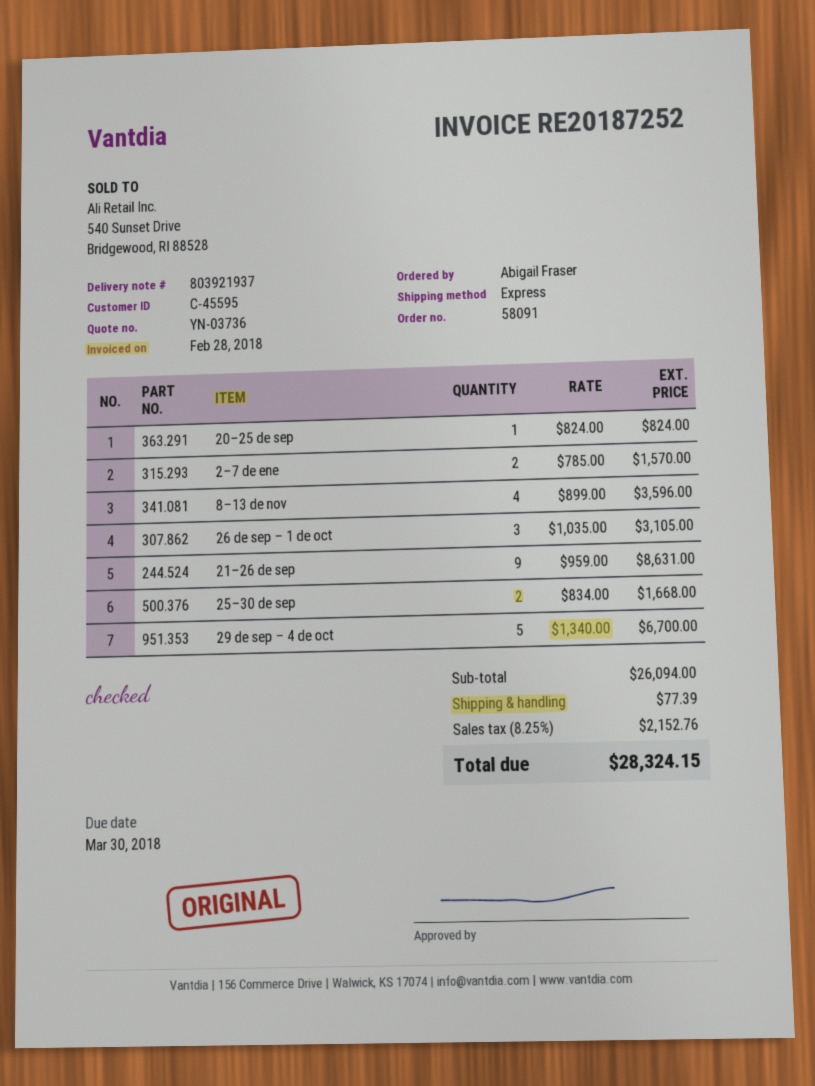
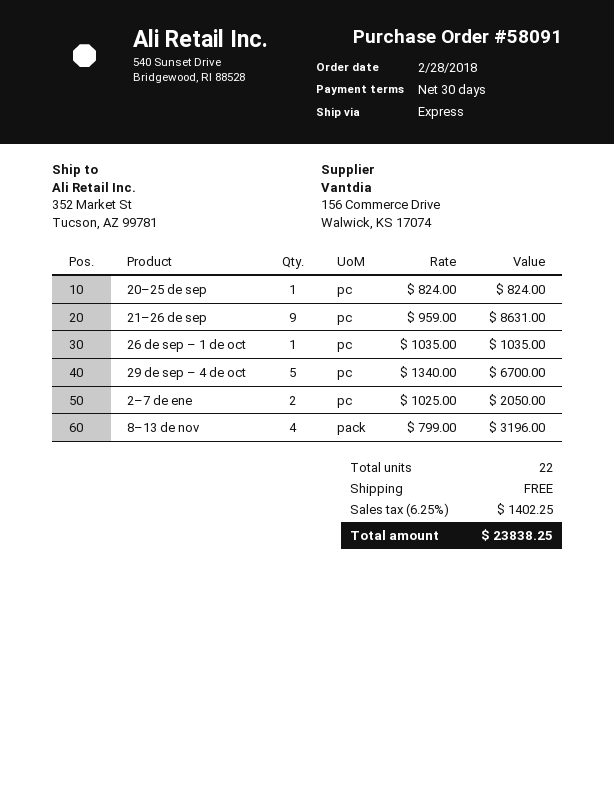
2–7 de ene: 2 x 785.00 = 1570.00 -> 2 x 1025.00 = 2050.00
8–13 de nov: 4 x 899.00 = 3596.00 -> 4 x 799.00 = 3196.00
26 de sep – 1 de oct: 3 x 1035.00 = 3105.00 -> 1 x 1035.00 = 1035.00
25–30 de sep: 2 x 834.00 = 1668.00 -> none
shipping: 77.39 -> 0.00
tax: 8.25% = 2152.76 -> 6.25% = 1402.25
total: 28324.15 -> 23838.25

